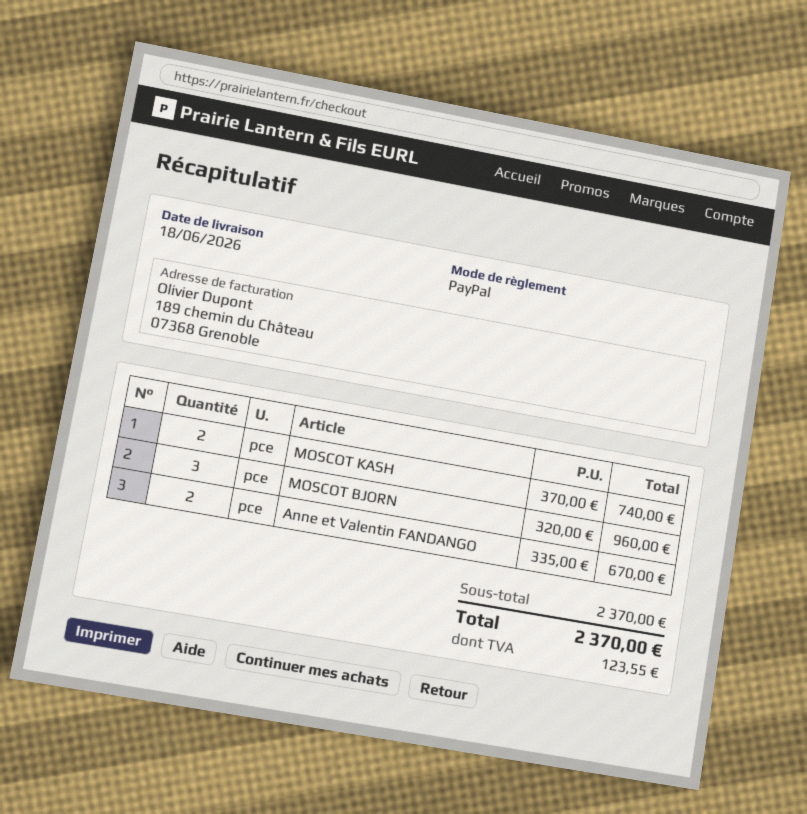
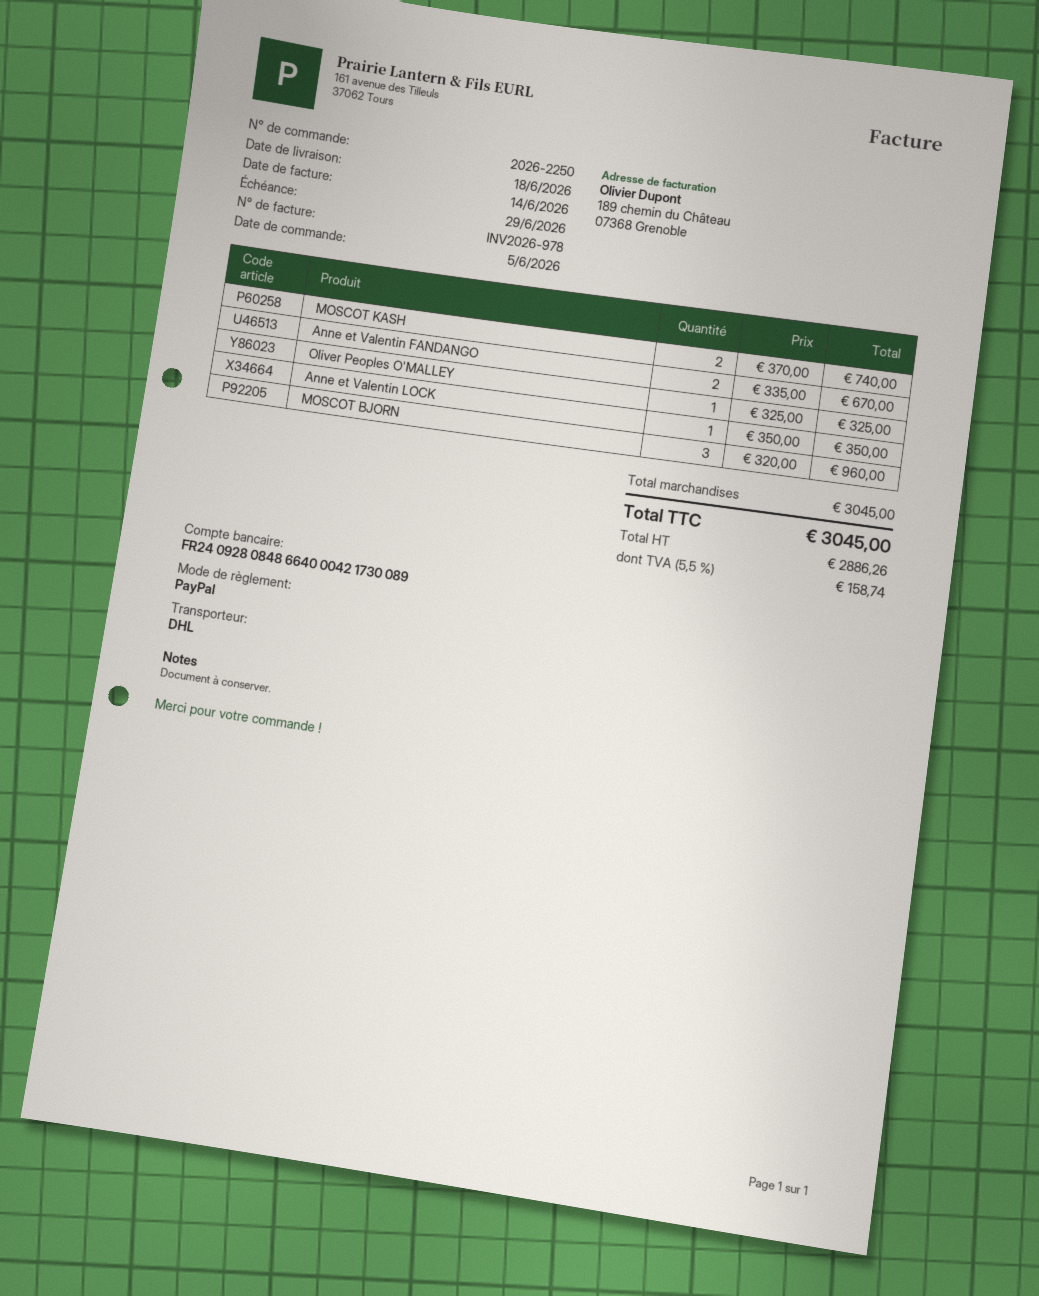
Oliver Peoples O'MALLEY: none -> 1 x 325.00 = 325.00
Anne et Valentin LOCK: none -> 1 x 350.00 = 350.00
subtotal: 2370.00 -> 3045.00
tax: 123.55 -> 158.74
total: 2370.00 -> 3045.00

